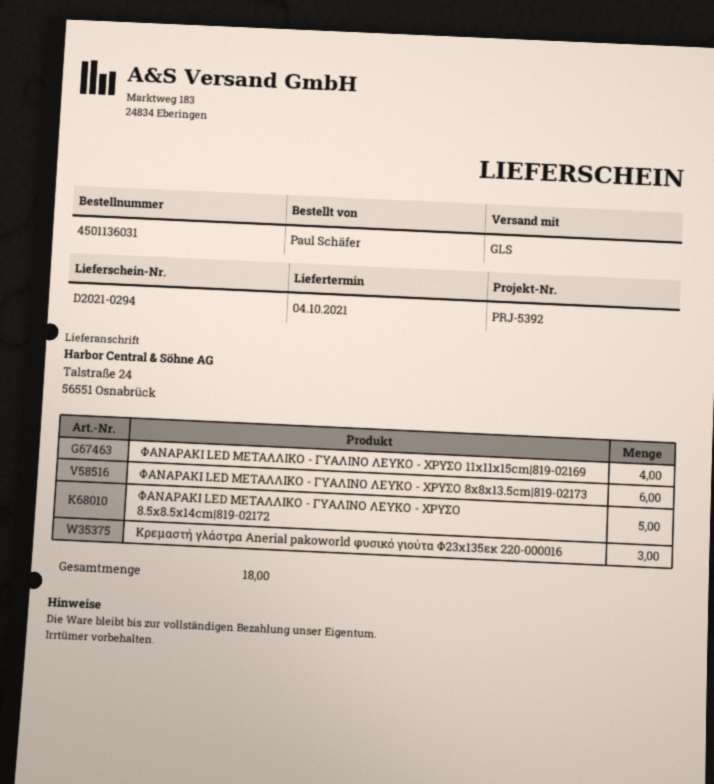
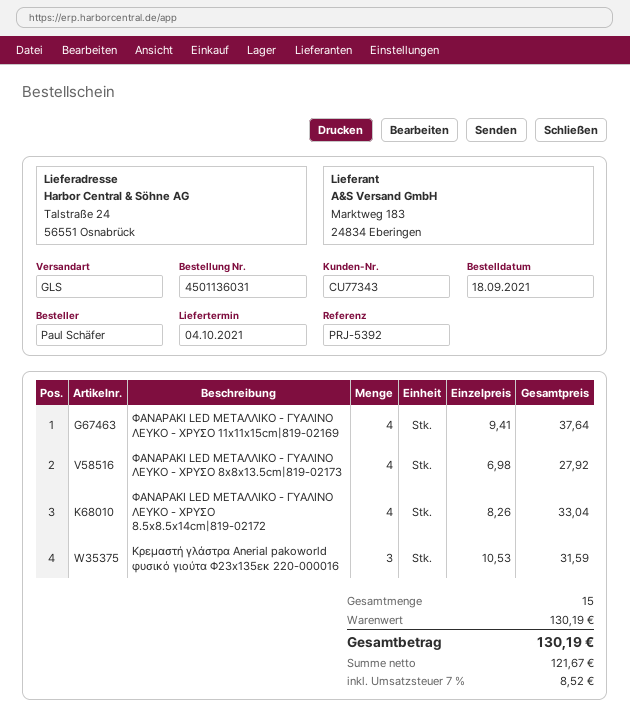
ΦΑΝΑΡΑΚΙ LED ΜΕΤΑΛΛΙΚΟ - ΓΥΑΛΙΝΟ ΛΕΥΚΟ - ΧΡΥΣΟ 8x8x13.5cm|819-02173: 6 -> 4
ΦΑΝΑΡΑΚΙ LED ΜΕΤΑΛΛΙΚΟ - ΓΥΑΛΙΝΟ ΛΕΥΚΟ - ΧΡΥΣΟ 8.5x8.5x14cm|819-02172: 5 -> 4
total quantity: 18 -> 15

